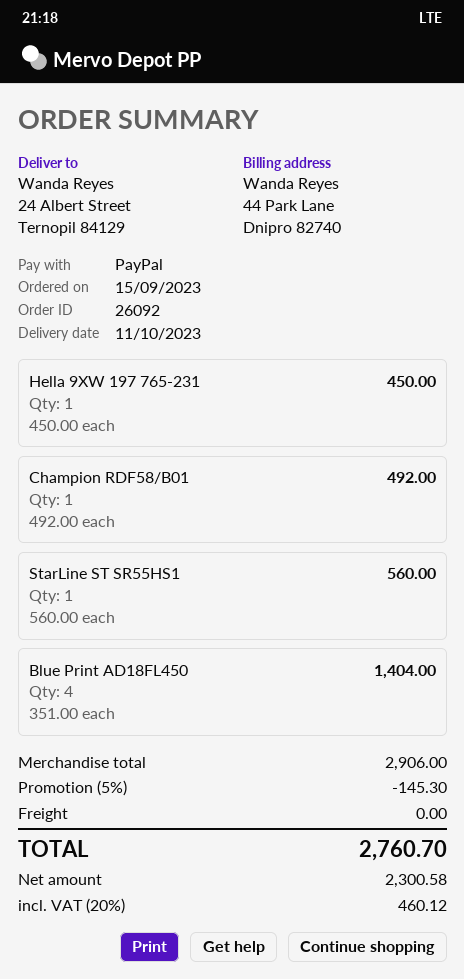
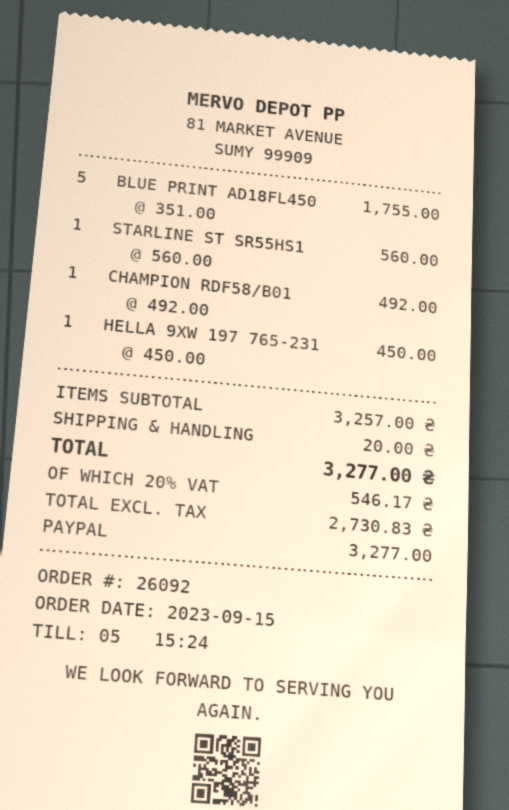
Blue Print AD18FL450: 4 x 351.00 = 1404.00 -> 5 x 351.00 = 1755.00
subtotal: 2906.00 -> 3257.00
discount: 5% = 145.30 -> none
shipping: 0.00 -> 20.00
net: 2300.58 -> 2730.83
tax: 20% = 460.12 -> 20% = 546.17
total: 2760.70 -> 3277.00

